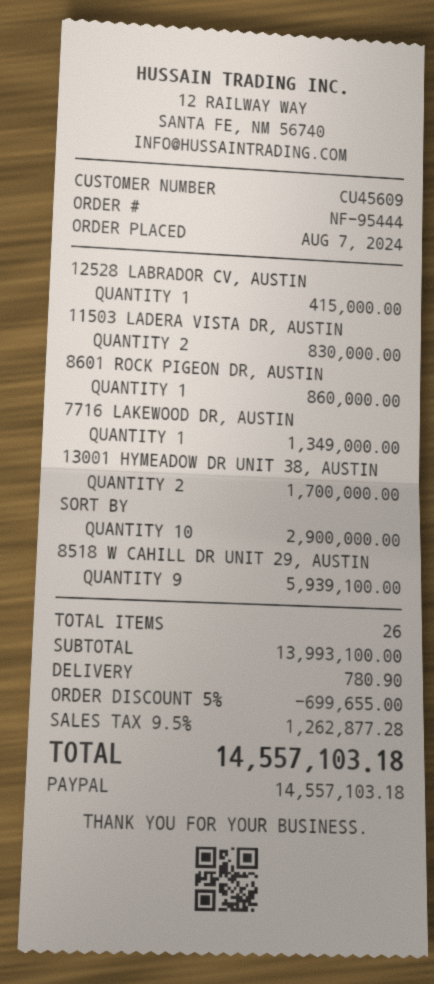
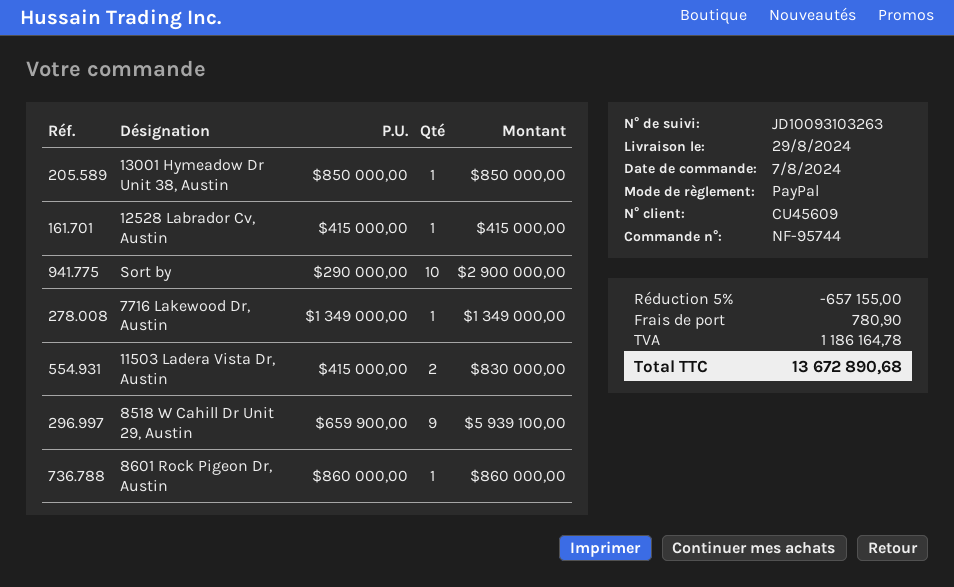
order number: NF-95444 -> NF-95744
13001 HYMEADOW DR UNIT 38, AUSTIN: 2 for 1700000.00 -> 1 for 850000.00
discount: 5% = 699655.00 -> 5% = 657155.00
tax: 1262877.28 -> 1186164.78
total: 14557103.18 -> 13672890.68

